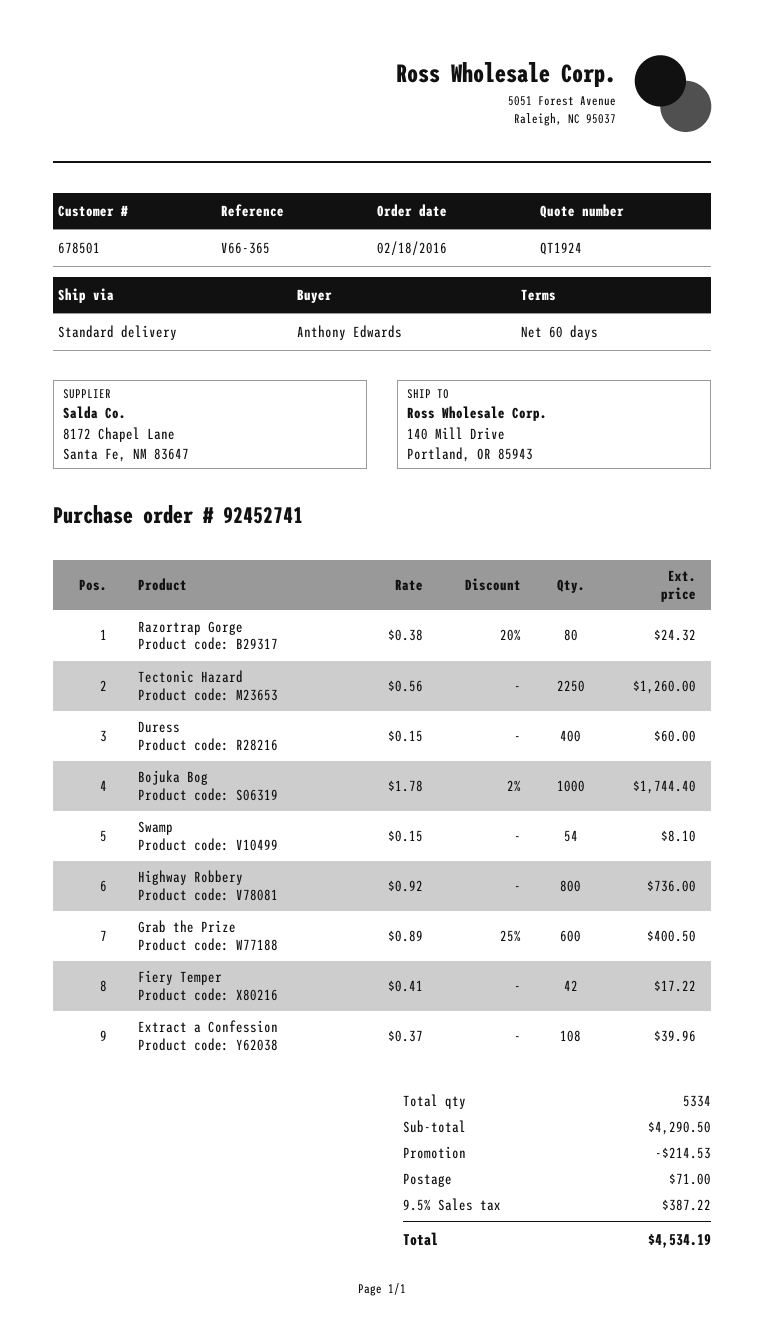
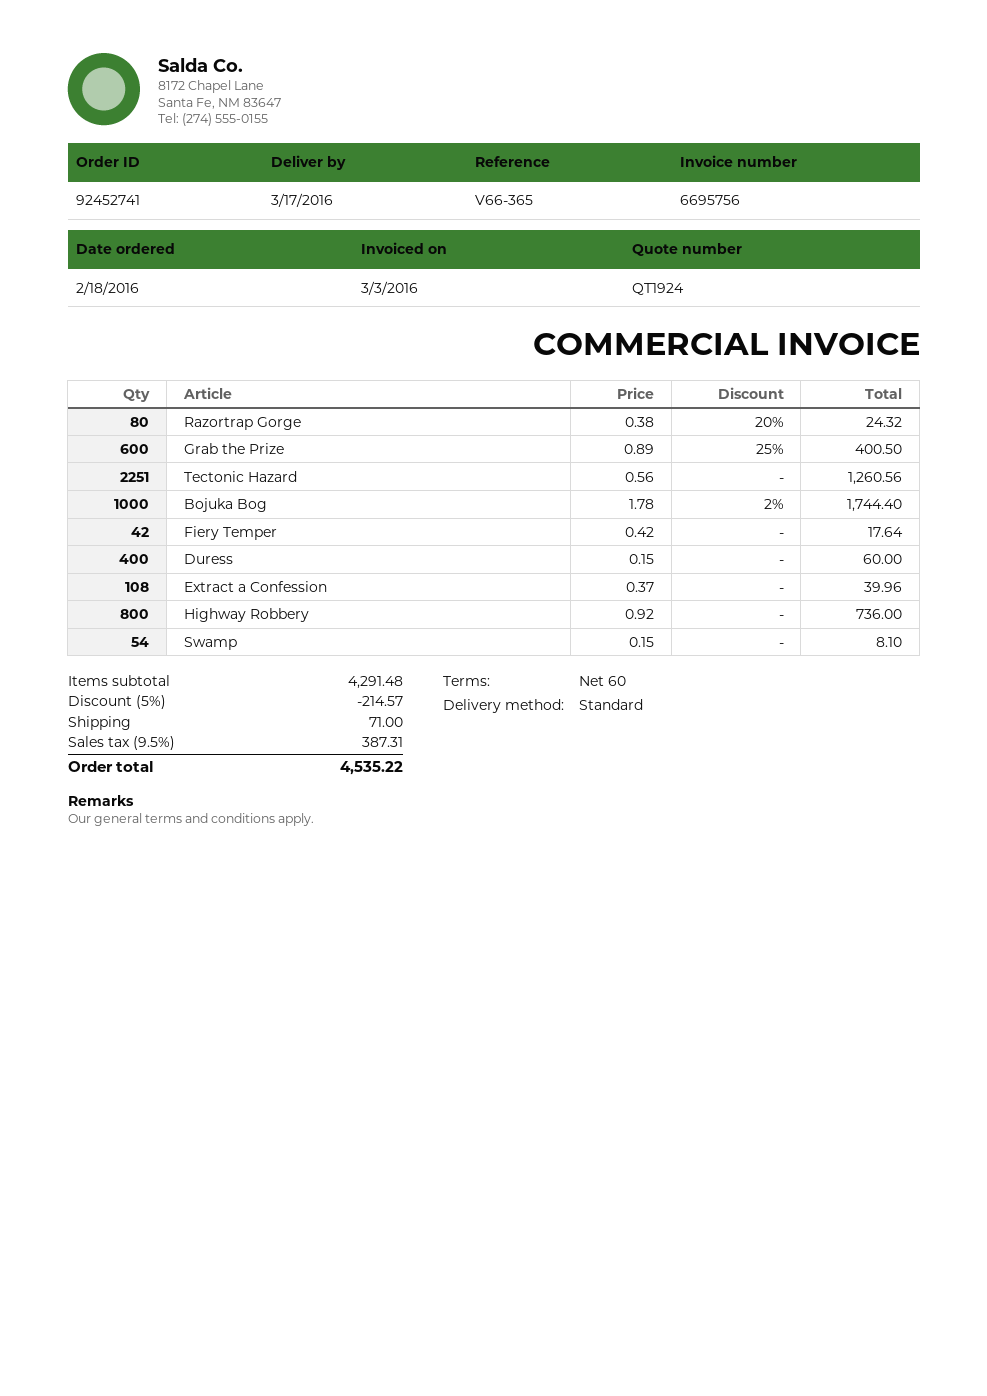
Tectonic Hazard: 2250 x 0.56 = 1260.00 -> 2251 x 0.56 = 1260.56
Fiery Temper: 42 x 0.41 = 17.22 -> 42 x 0.42 = 17.64
subtotal: 4290.50 -> 4291.48
discount: 214.53 -> 214.57
tax: 9.5% = 387.22 -> 9.5% = 387.31
total: 4534.19 -> 4535.22

